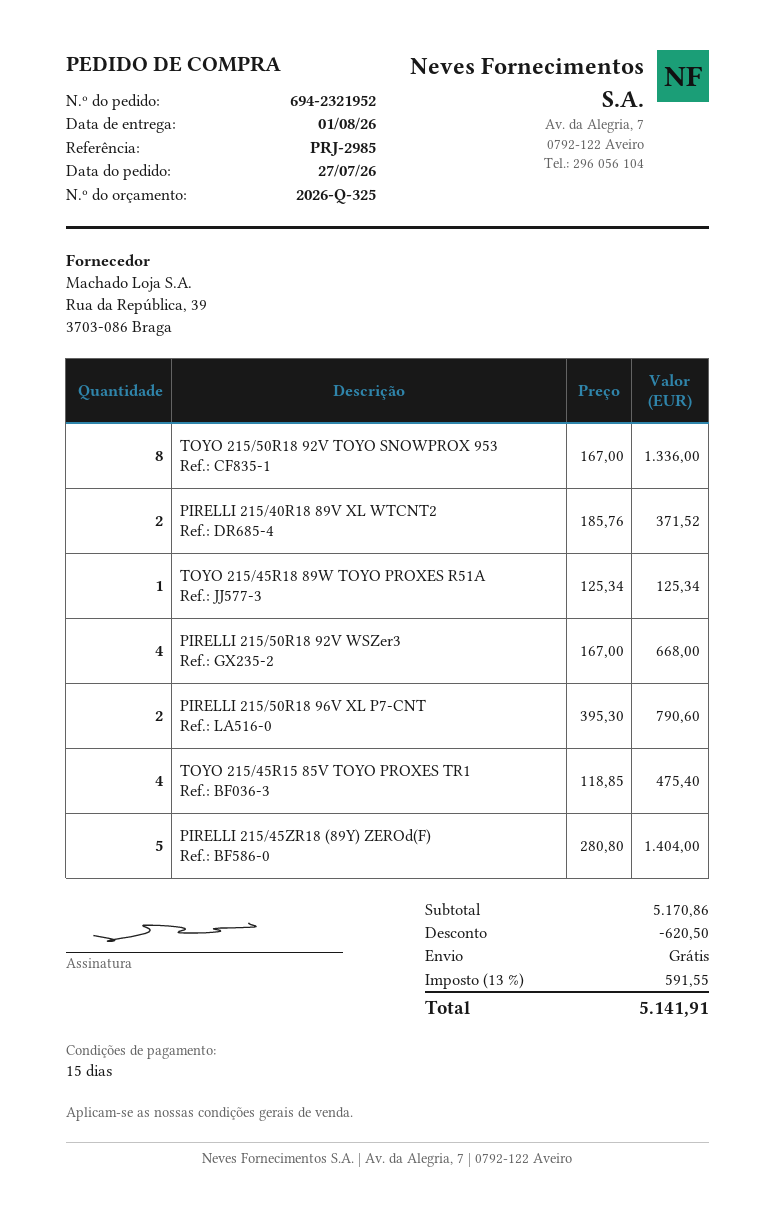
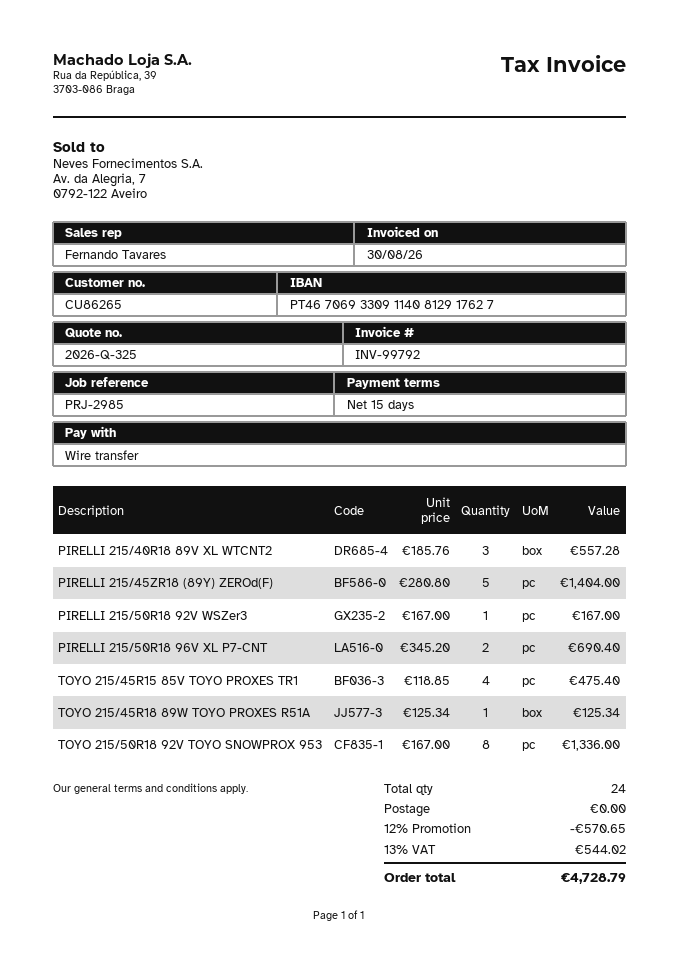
PIRELLI 215/40R18 89V XL WTCNT2: 2 x 185.76 = 371.52 -> 3 x 185.76 = 557.28
PIRELLI 215/50R18 92V WSZer3: 4 x 167.00 = 668.00 -> 1 x 167.00 = 167.00
PIRELLI 215/50R18 96V XL P7-CNT: 2 x 395.30 = 790.60 -> 2 x 345.20 = 690.40
discount: 620.50 -> 570.65
tax: 13% = 591.55 -> 13% = 544.02
total: 5141.91 -> 4728.79

